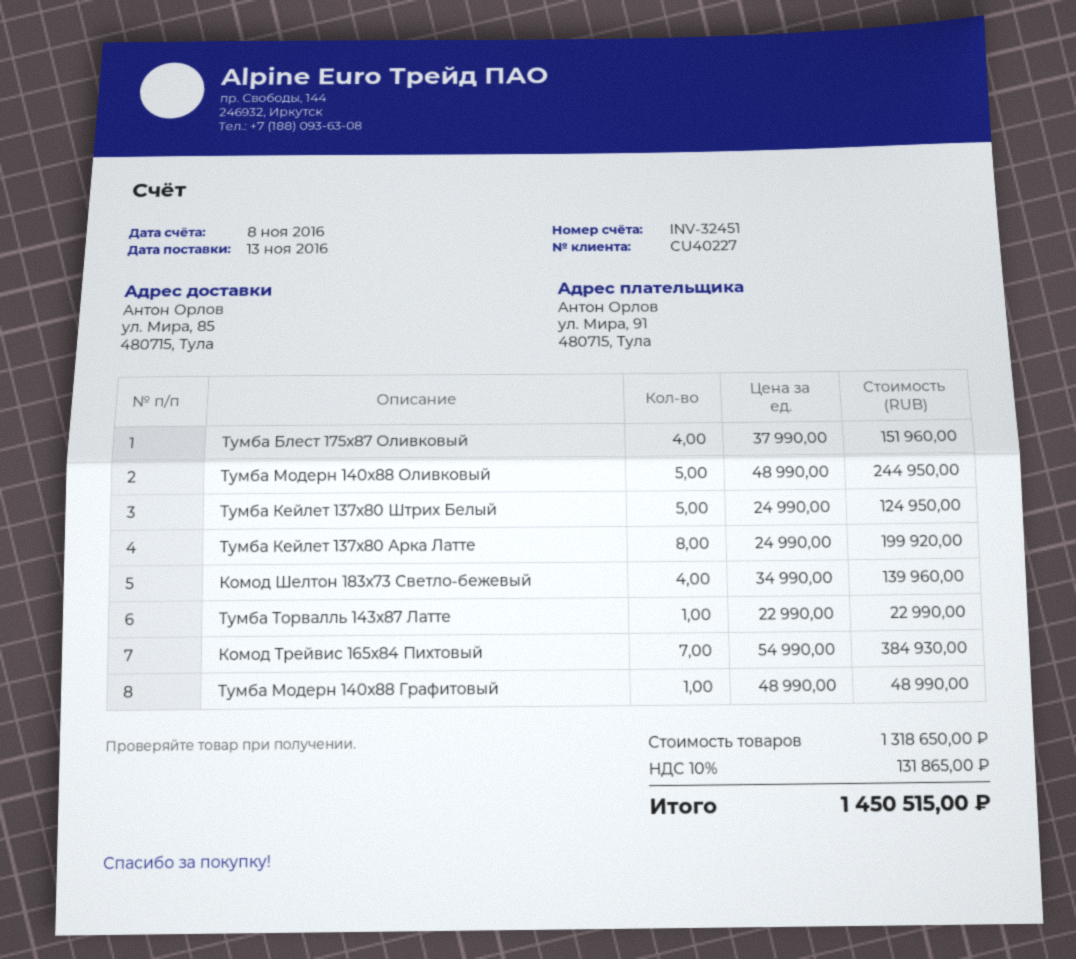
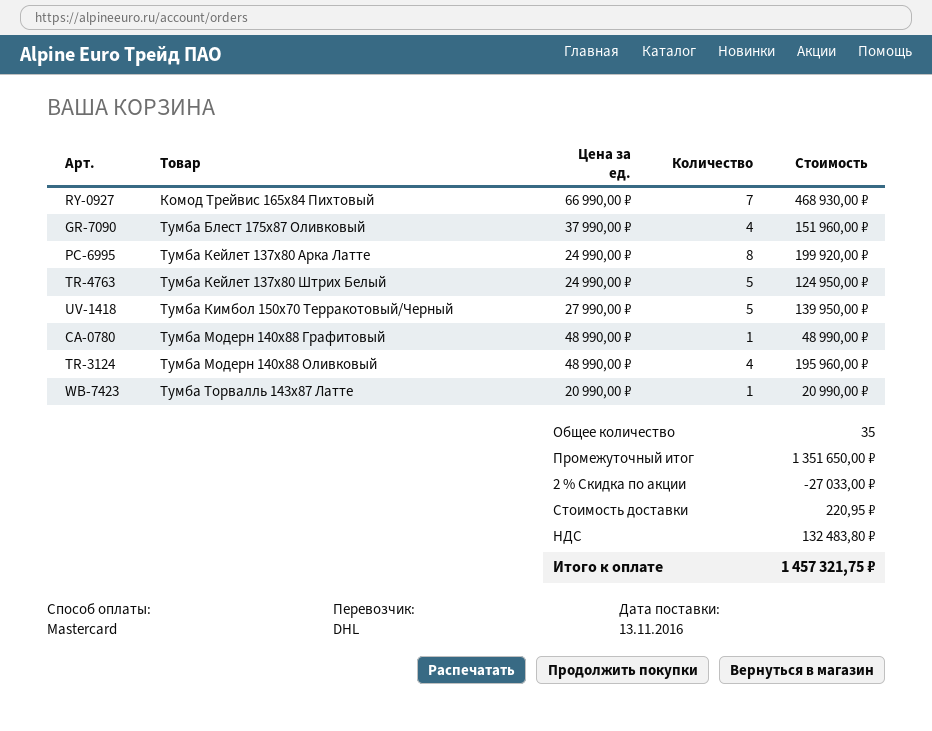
Тумба Модерн 140x88 Оливковый: 5 x 48990.00 = 244950.00 -> 4 x 48990.00 = 195960.00
Комод Шелтон 183x73 Светло-бежевый: 4 x 34990.00 = 139960.00 -> none
Тумба Торвалль 143x87 Латте: 1 x 22990.00 = 22990.00 -> 1 x 20990.00 = 20990.00
Комод Трейвис 165x84 Пихтовый: 7 x 54990.00 = 384930.00 -> 7 x 66990.00 = 468930.00
Тумба Кимбол 150x70 Терракотовый/Черный: none -> 5 x 27990.00 = 139950.00
subtotal: 1318650.00 -> 1351650.00
discount: none -> 2% = 27033.00
shipping: none -> 220.95
tax: 131865.00 -> 132483.80
total: 1450515.00 -> 1457321.75

